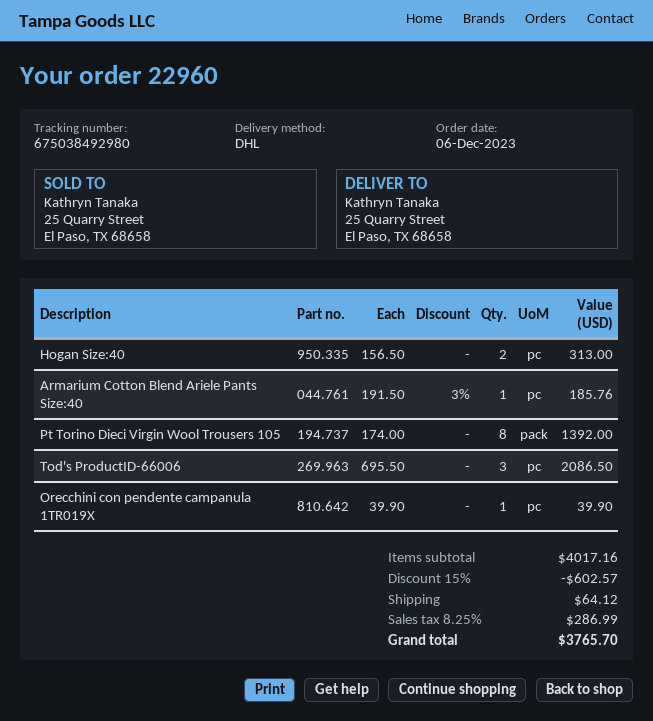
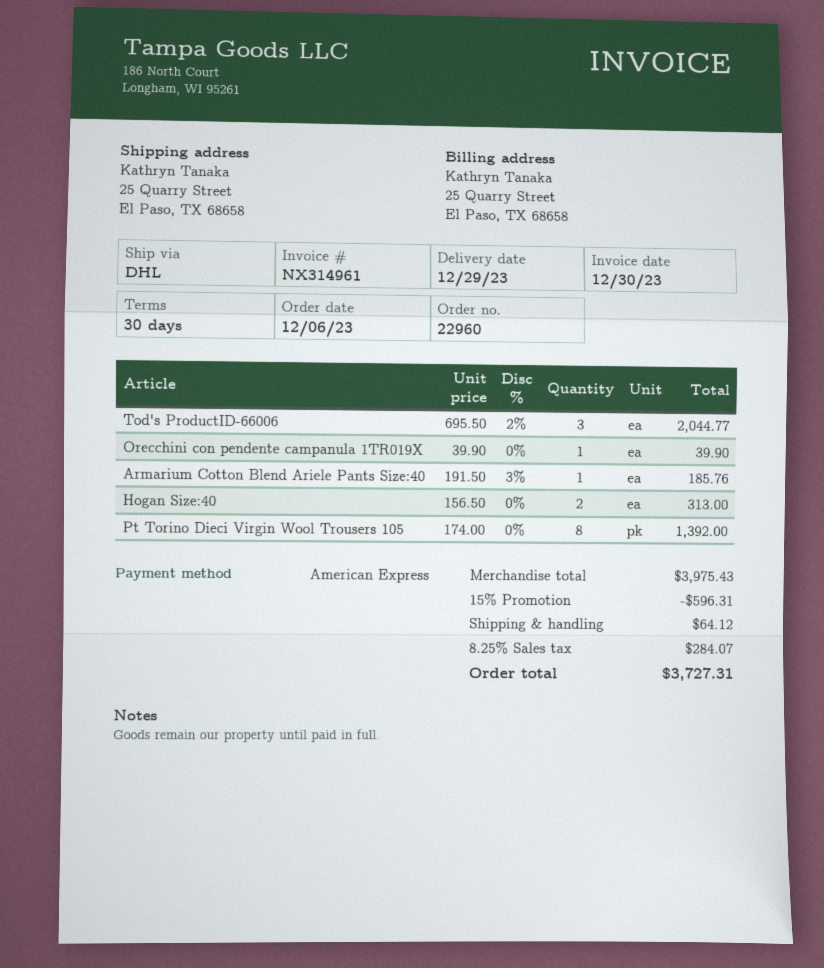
Tod's ProductID-66006: 3 x 695.50 = 2086.50 -> 3 x 695.50 - 2% = 2044.77
subtotal: 4017.16 -> 3975.43
discount: 15% = 602.57 -> 15% = 596.31
tax: 8.25% = 286.99 -> 8.25% = 284.07
total: 3765.70 -> 3727.31

